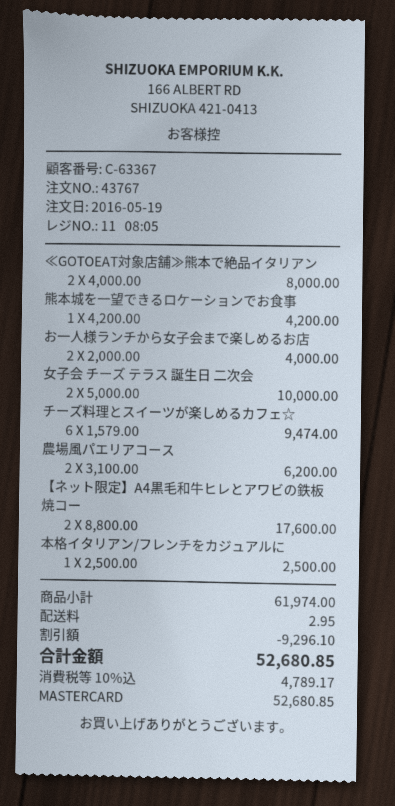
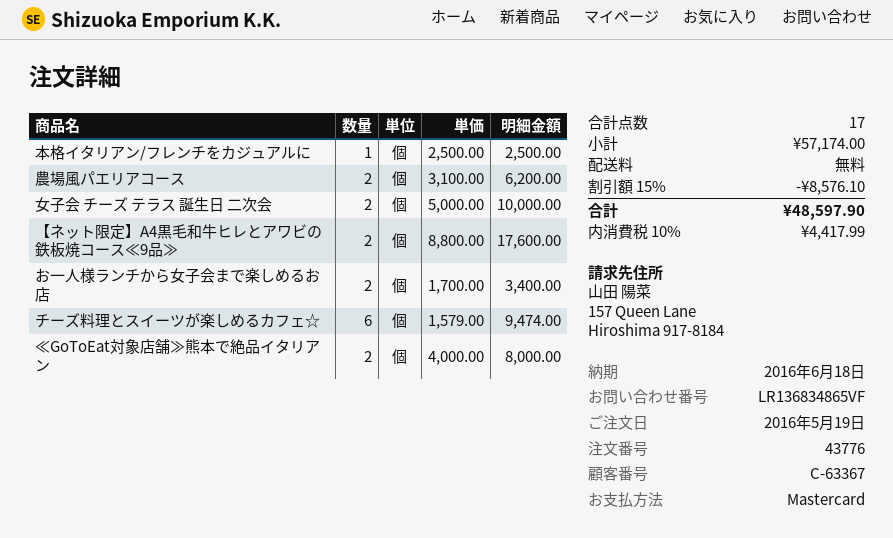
order number: 43767 -> 43776
熊本城を一望できるロケーションでお食事: 1 x 4200.00 = 4200.00 -> none
お一人様ランチから女子会まで楽しめるお店: 2 x 2000.00 = 4000.00 -> 2 x 1700.00 = 3400.00
subtotal: 61974.00 -> 57174.00
discount: 9296.10 -> 8576.10
shipping: 2.95 -> 0.00
tax: 10% = 4789.17 -> 10% = 4417.99
total: 52680.85 -> 48597.90

